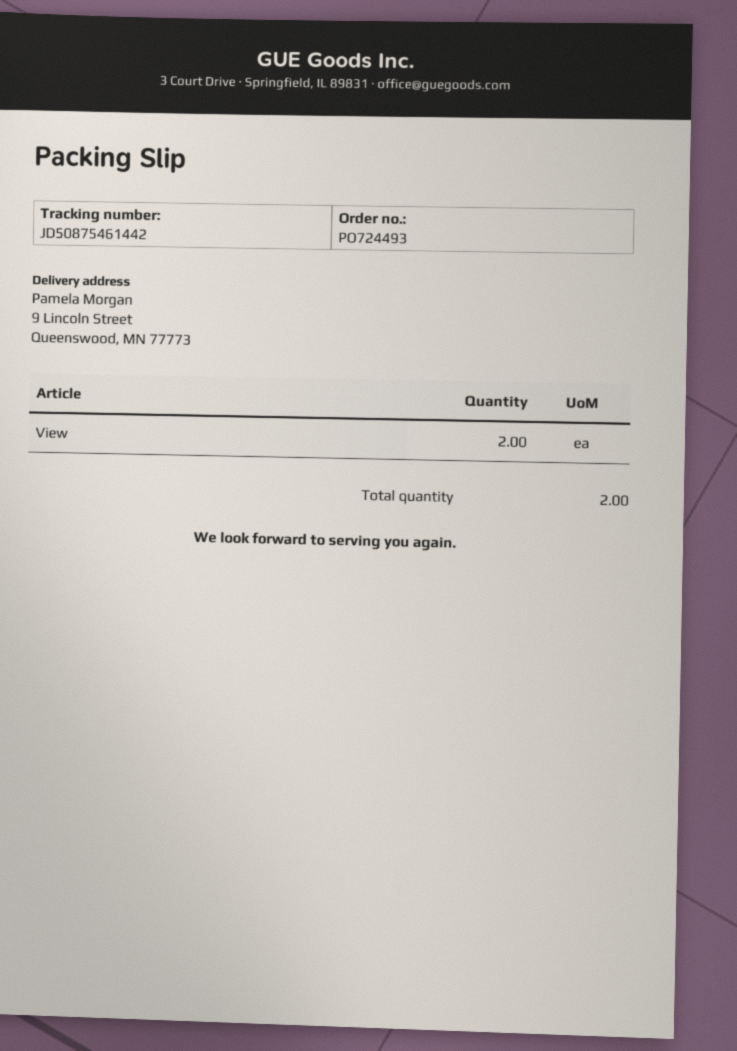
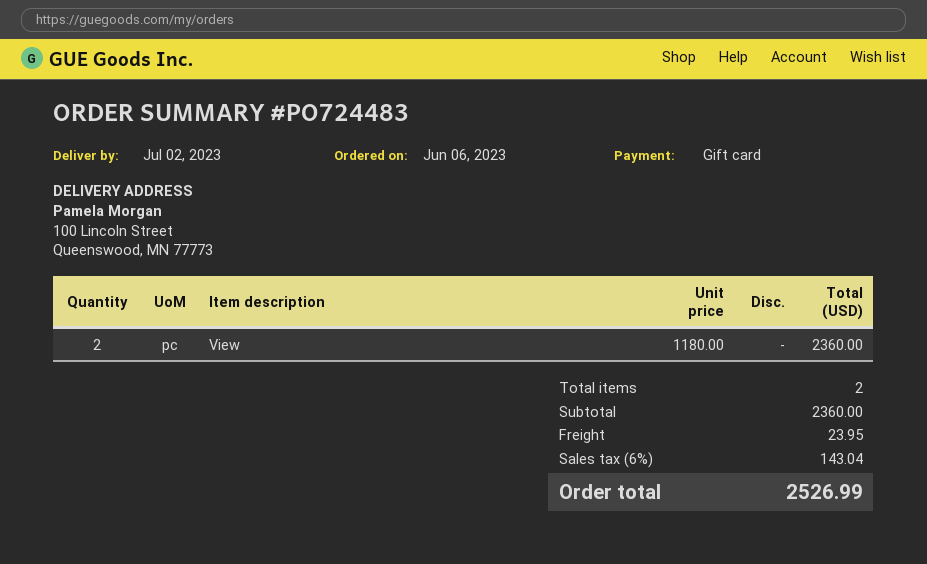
order number: PO724493 -> PO724483
ship to: 9 Lincoln Street, Queenswood, MN 77773 -> 100 Lincoln Street, Queenswood, MN 77773

